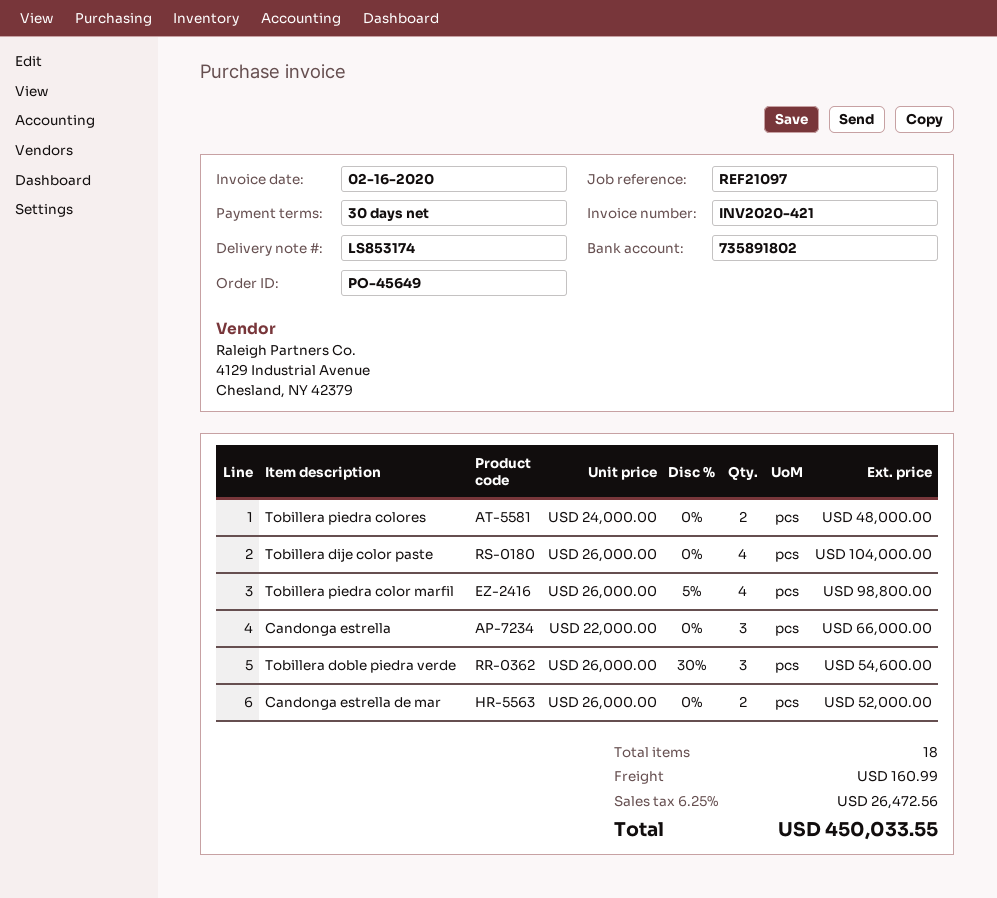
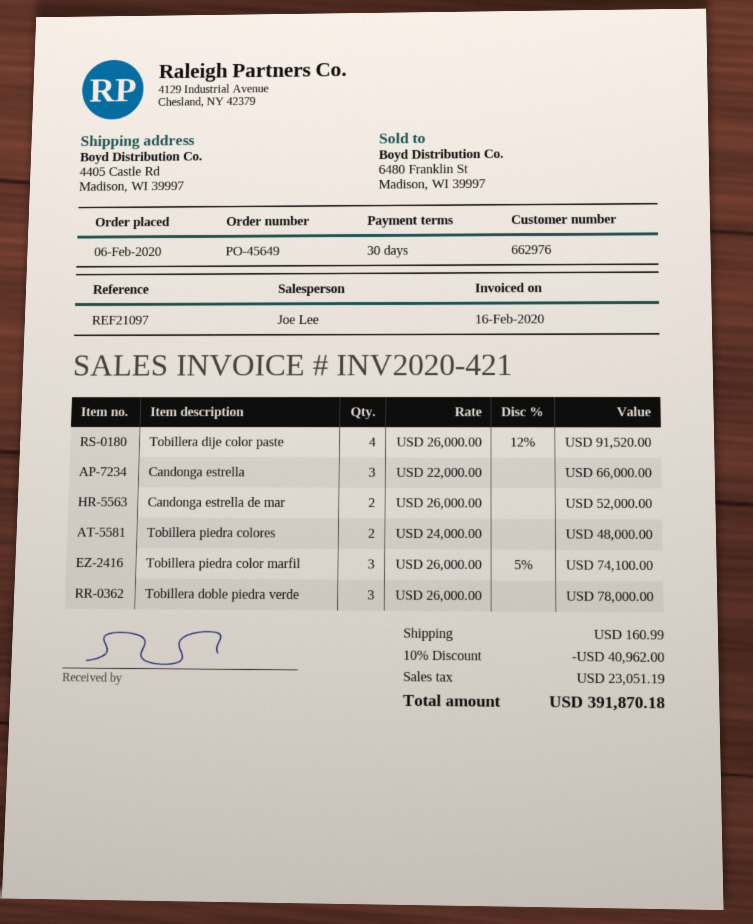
Tobillera dije color paste: 4 x 26000.00 = 104000.00 -> 4 x 26000.00 - 12% = 91520.00
Tobillera piedra color marfil: 4 x 26000.00 - 5% = 98800.00 -> 3 x 26000.00 - 5% = 74100.00
Tobillera doble piedra verde: 3 x 26000.00 - 30% = 54600.00 -> 3 x 26000.00 = 78000.00
discount: none -> 10% = 40962.00
tax: 26472.56 -> 23051.19
total: 450033.55 -> 391870.18

